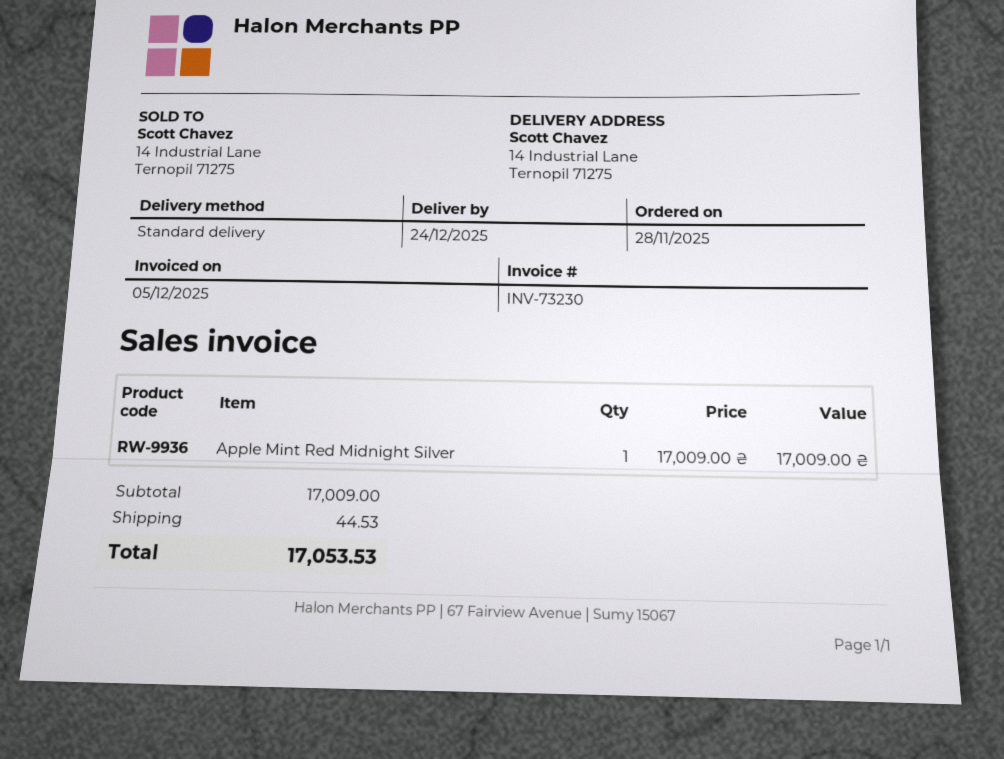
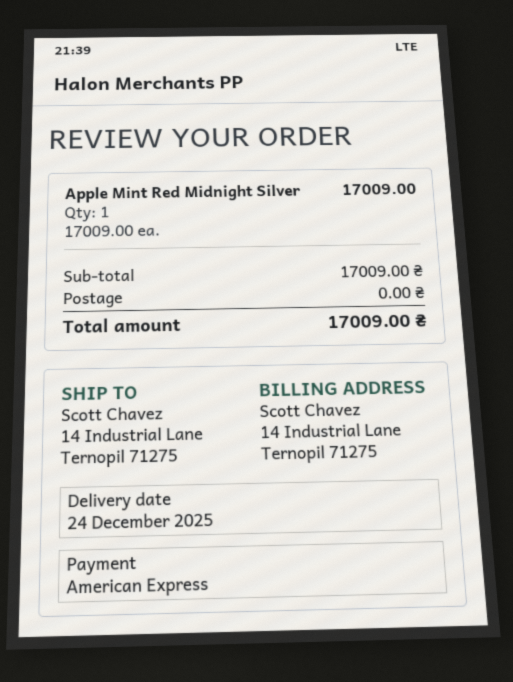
shipping: 44.53 -> 0.00
total: 17053.53 -> 17009.00

